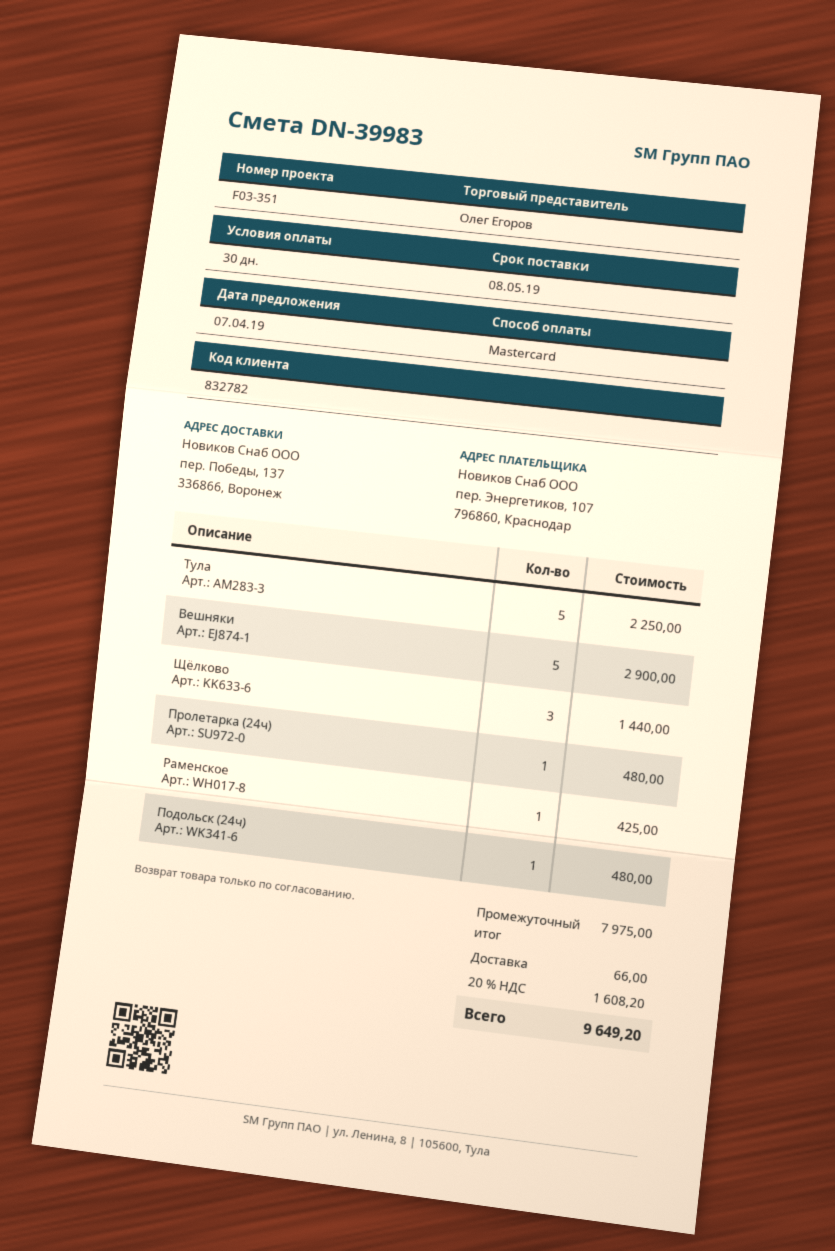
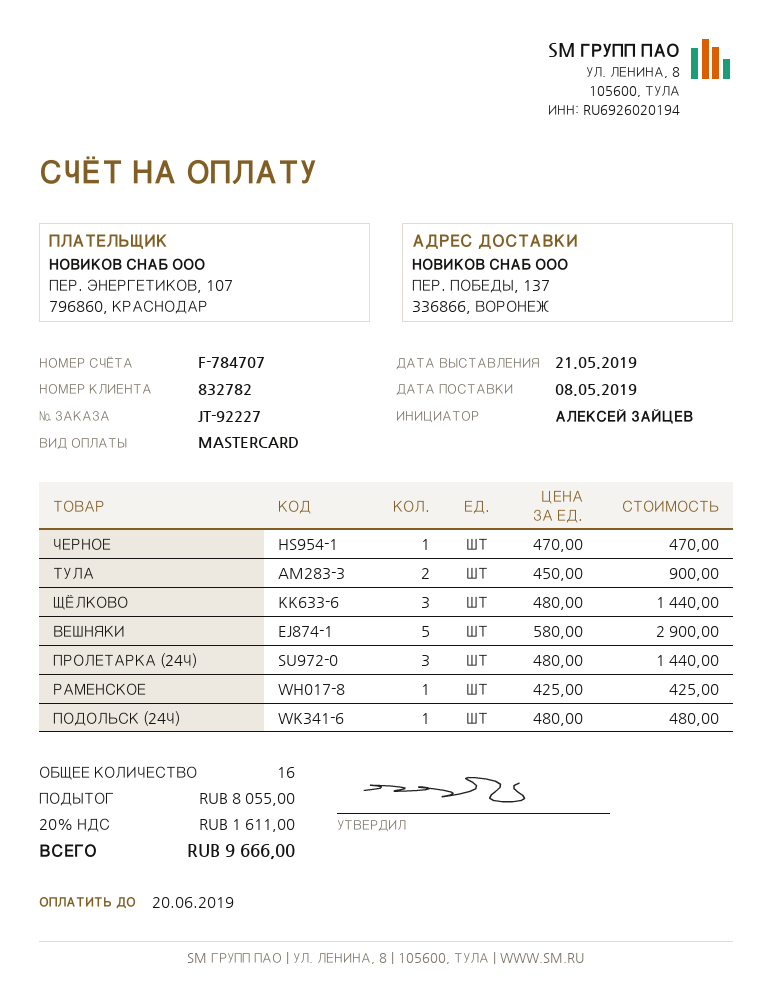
Тула: 5 for 2250.00 -> 2 for 900.00
Пролетарка (24ч): 1 for 480.00 -> 3 for 1440.00
ЧЕРНОЕ: none -> 1 for 470.00
subtotal: 7975.00 -> 8055.00
shipping: 66.00 -> none
tax: 20% = 1608.20 -> 20% = 1611.00
total: 9649.20 -> 9666.00

